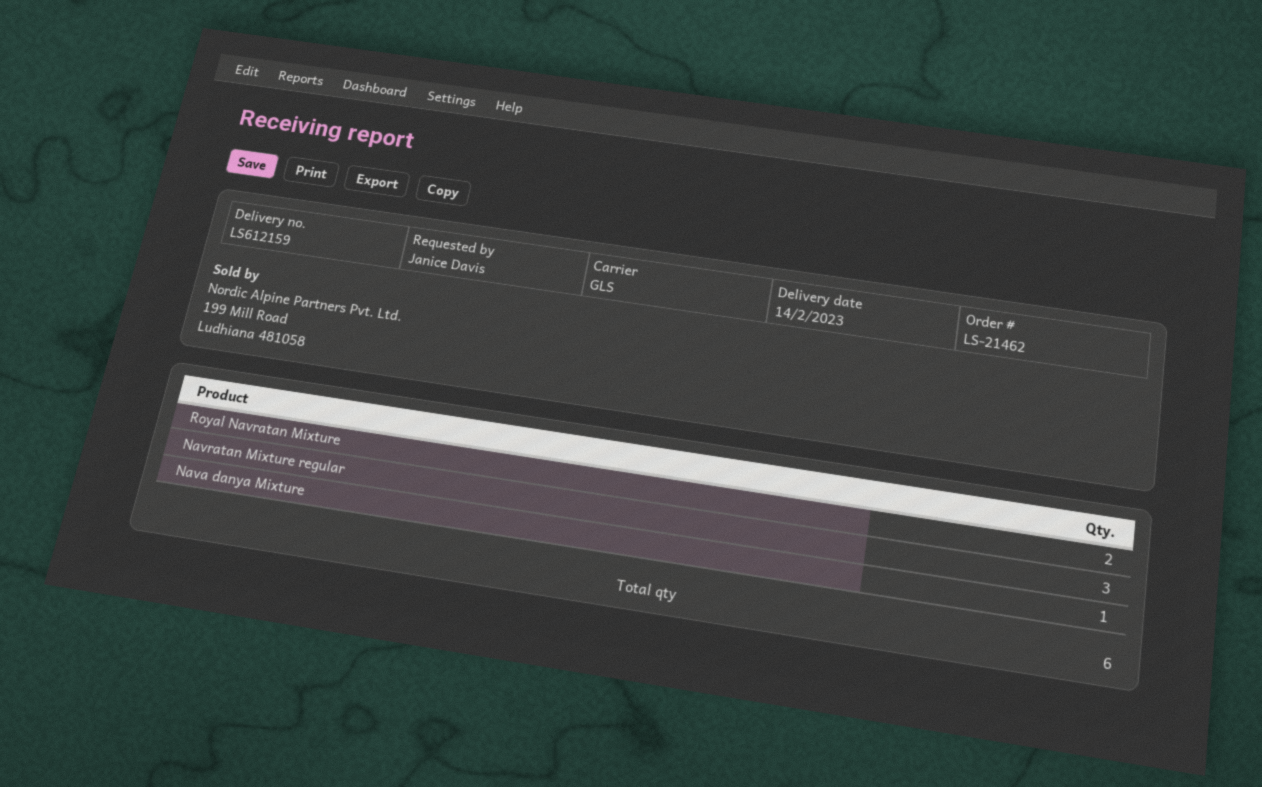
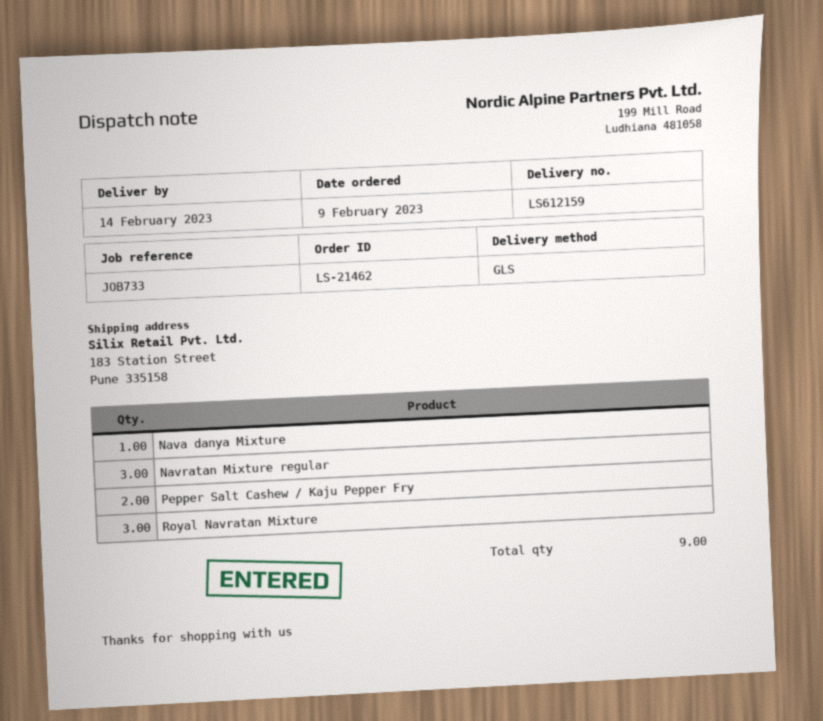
Royal Navratan Mixture: 2 -> 3
Pepper Salt Cashew / Kaju Pepper Fry: none -> 2
total quantity: 6 -> 9

